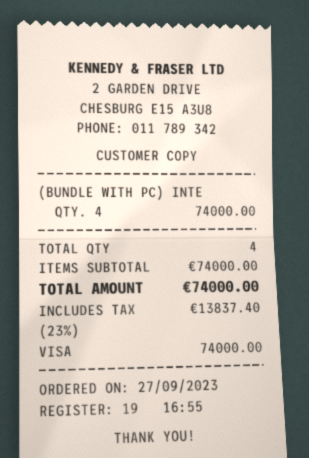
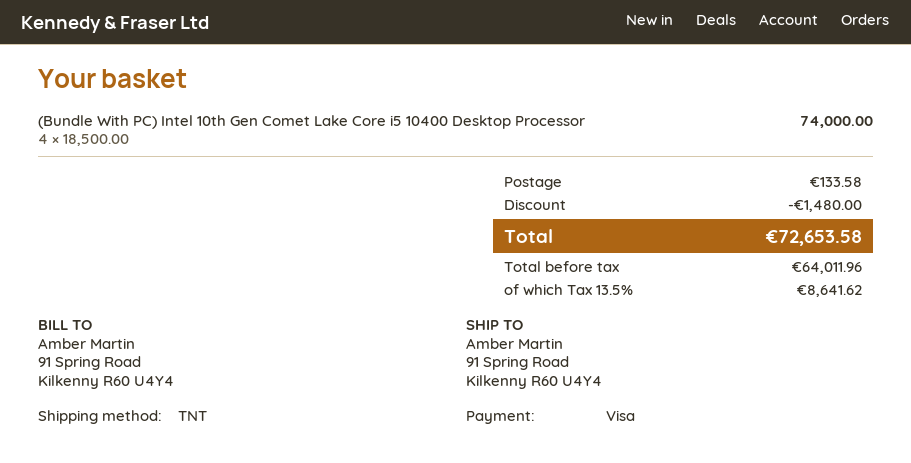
discount: none -> 1480.00
shipping: none -> 133.58
tax: 23% = 13837.40 -> 13.5% = 8641.62
total: 74000.00 -> 72653.58

